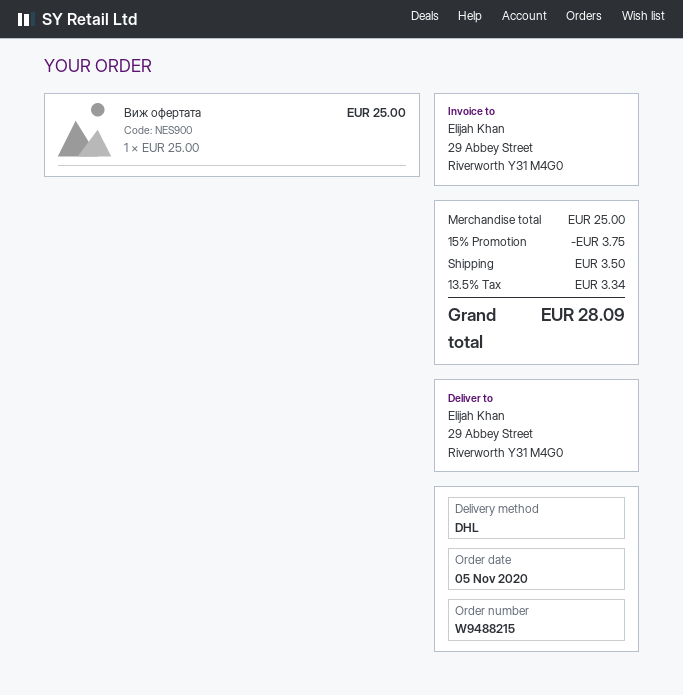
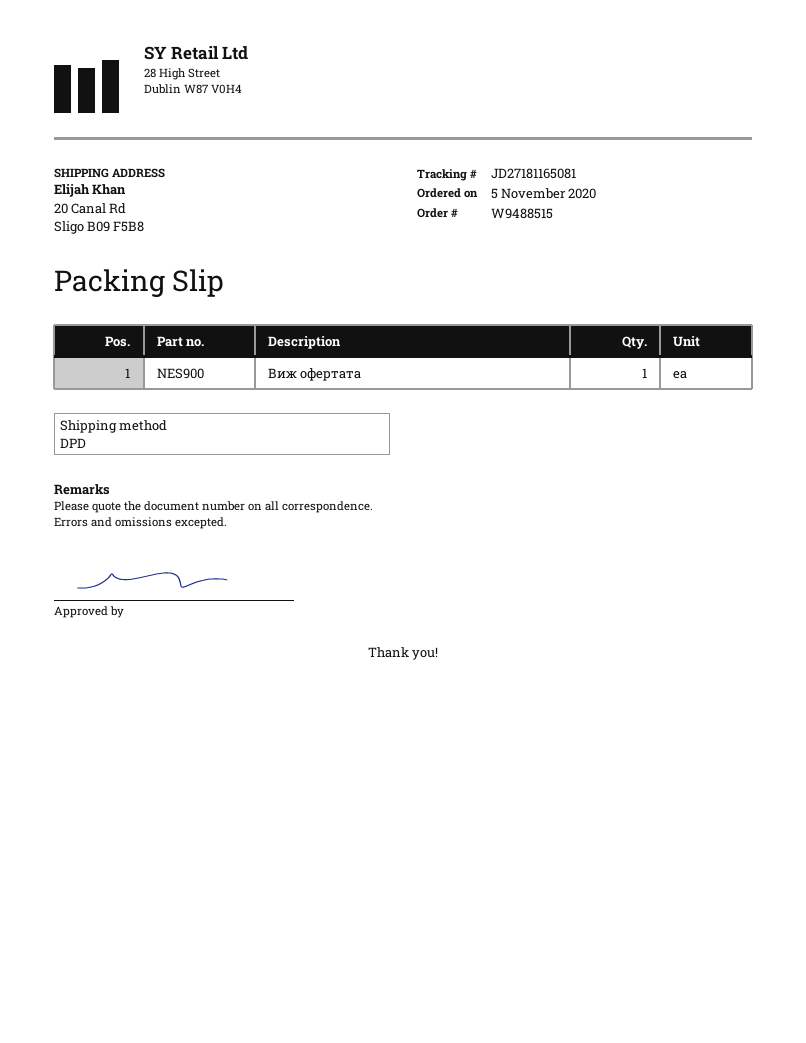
order number: W9488215 -> W9488515
shipping method: DHL -> DPD
ship to: 29 Abbey Street, Riverworth Y31 M4G0 -> 20 Canal Rd, Sligo B09 F5B8

